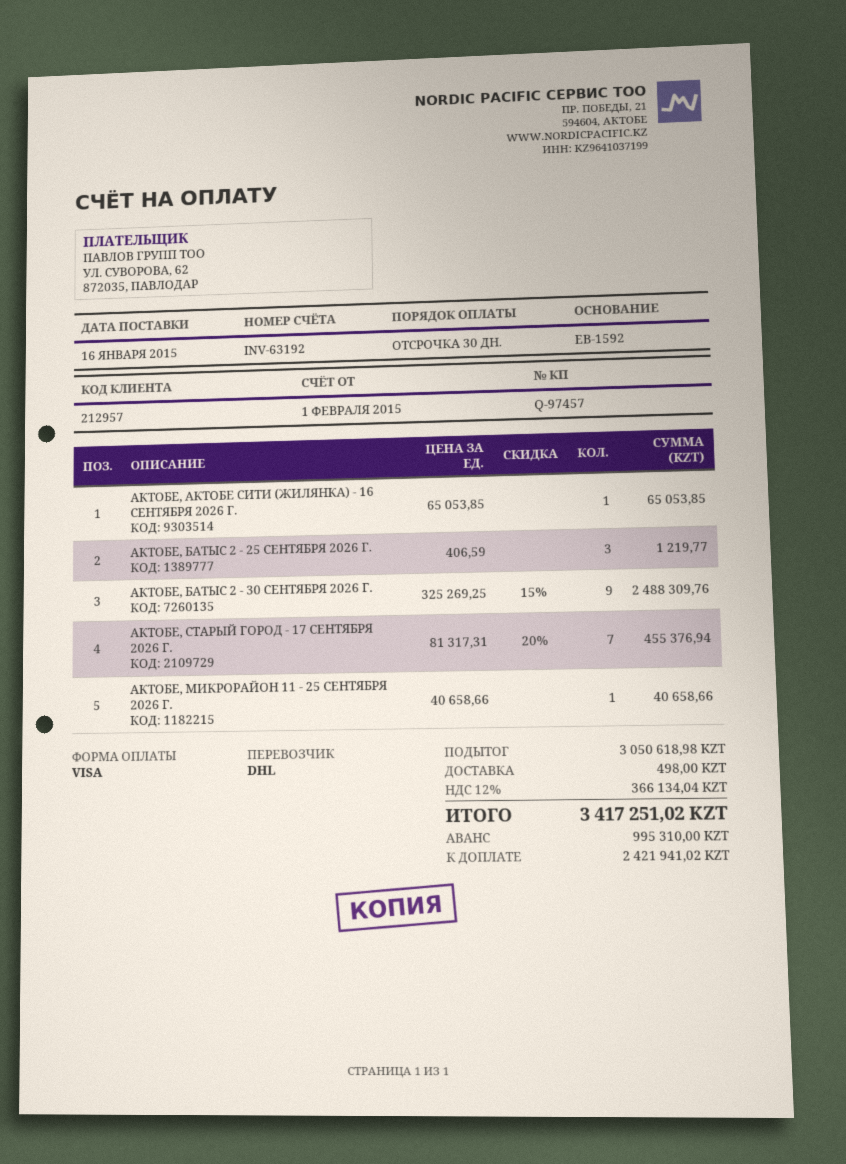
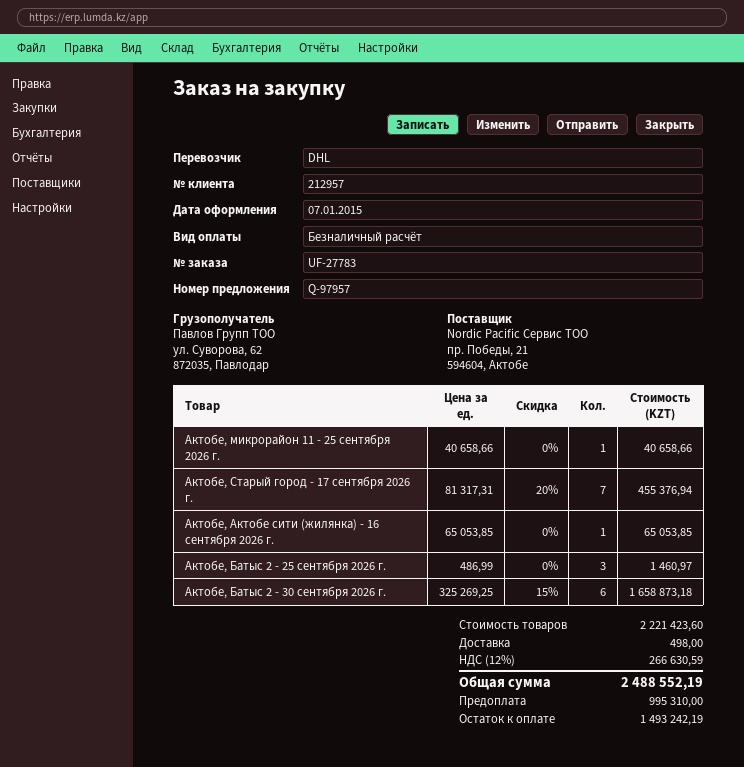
quote number: Q-97457 -> Q-97957
payment method: Visa -> bank transfer
АКТОБЕ, БАТЫС 2 - 25 СЕНТЯБРЯ 2026 Г.: 3 x 406.59 = 1219.77 -> 3 x 486.99 = 1460.97
АКТОБЕ, БАТЫС 2 - 30 СЕНТЯБРЯ 2026 Г.: 9 x 325269.25 - 15% = 2488309.76 -> 6 x 325269.25 - 15% = 1658873.18
subtotal: 3050618.98 -> 2221423.60
tax: 12% = 366134.04 -> 12% = 266630.59
total: 3417251.02 -> 2488552.19
balance: 2421941.02 -> 1493242.19

